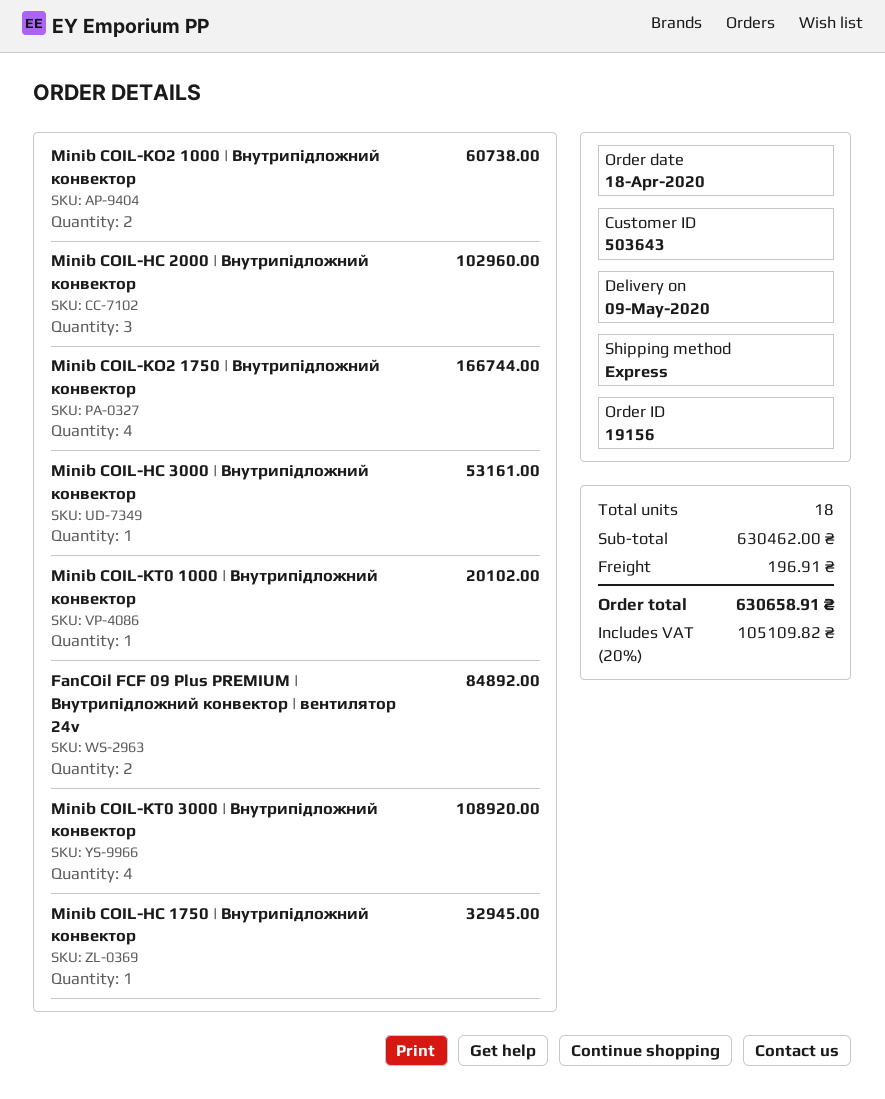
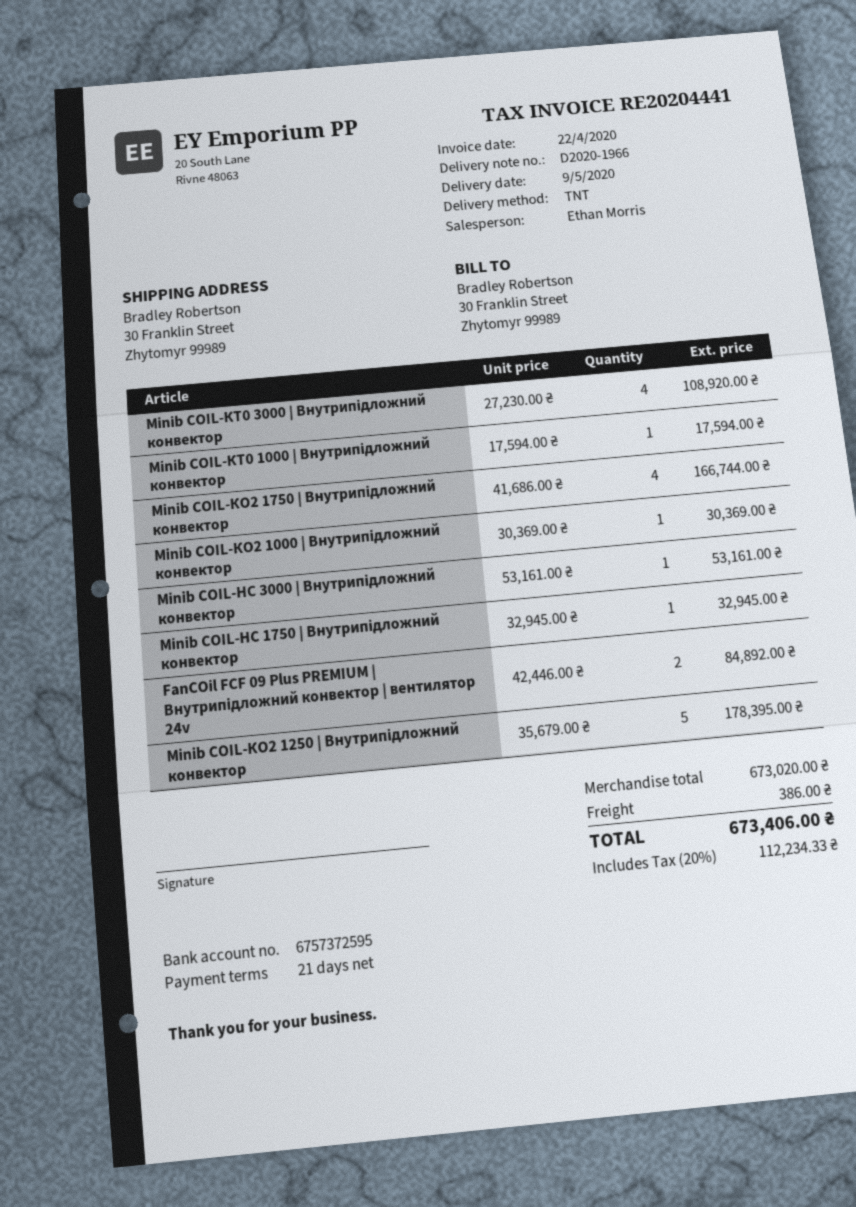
shipping method: express -> TNT
Minib COIL-КО2 1000 | Внутрипідложний конвектор: 2 for 60738.00 -> 1 for 30369.00
Minib COIL-НС 2000 | Внутрипідложний конвектор: 3 for 102960.00 -> none
Minib COIL-КТ0 1000 | Внутрипідложний конвектор: 1 for 20102.00 -> 1 for 17594.00
Minib COIL-КО2 1250 | Внутрипідложний конвектор: none -> 5 for 178395.00
subtotal: 630462.00 -> 673020.00
shipping: 196.91 -> 386.00
tax: 20% = 105109.82 -> 20% = 112234.33
total: 630658.91 -> 673406.00

